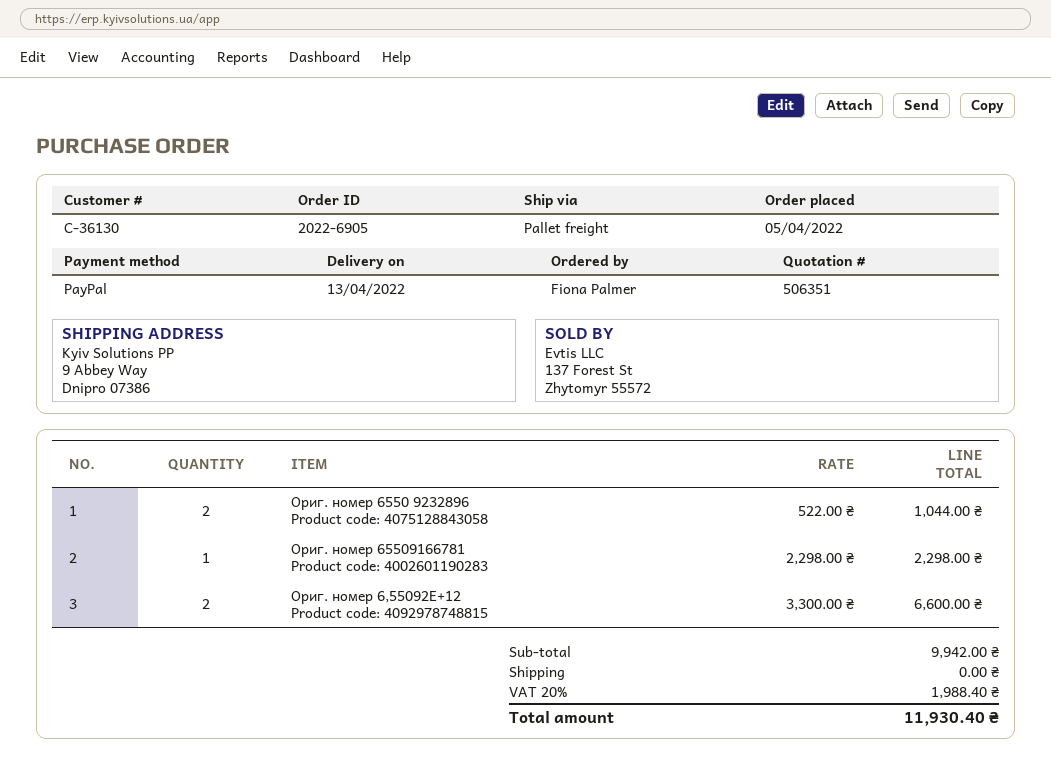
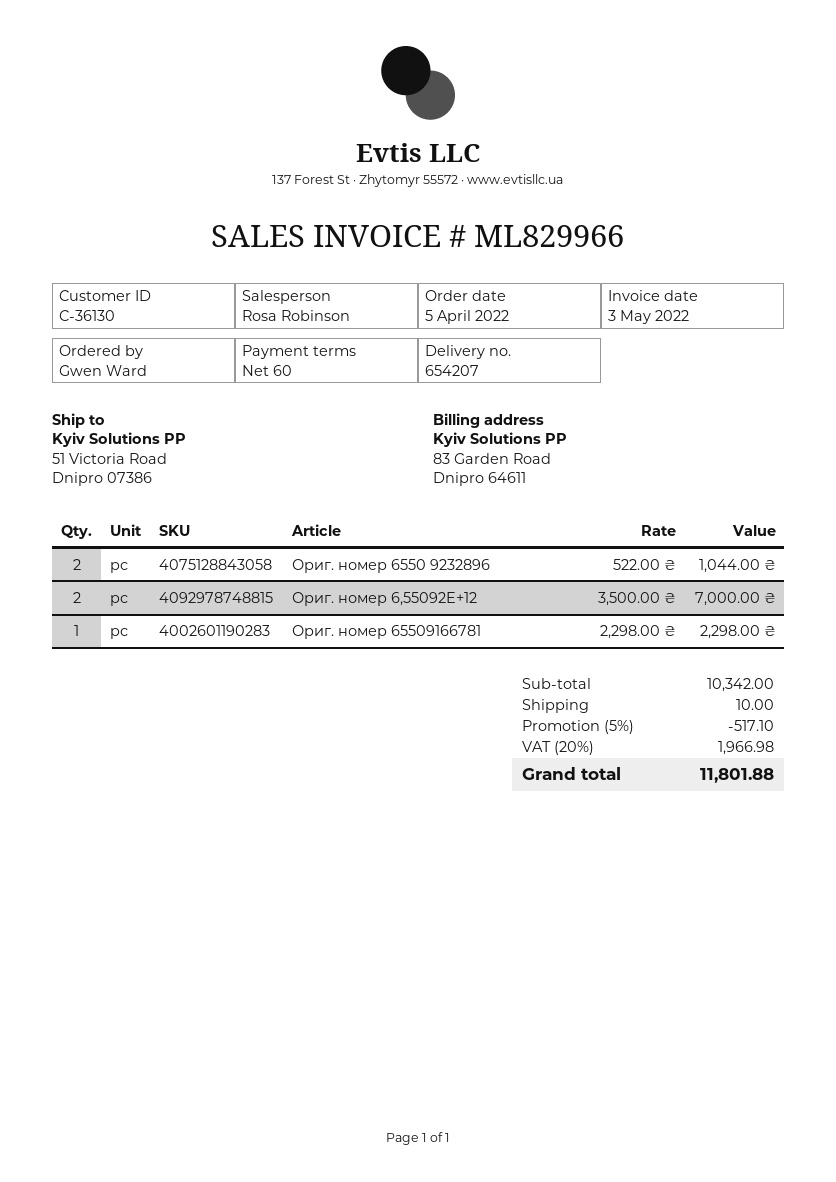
ordered by: Fiona Palmer -> Gwen Ward
ship to: 9 Abbey Way, Dnipro 07386 -> 51 Victoria Road, Dnipro 07386
Ориг. номер 6,55092E+12: 2 x 3300.00 = 6600.00 -> 2 x 3500.00 = 7000.00
subtotal: 9942.00 -> 10342.00
discount: none -> 5% = 517.10
shipping: 0.00 -> 10.00
tax: 20% = 1988.40 -> 20% = 1966.98
total: 11930.40 -> 11801.88

